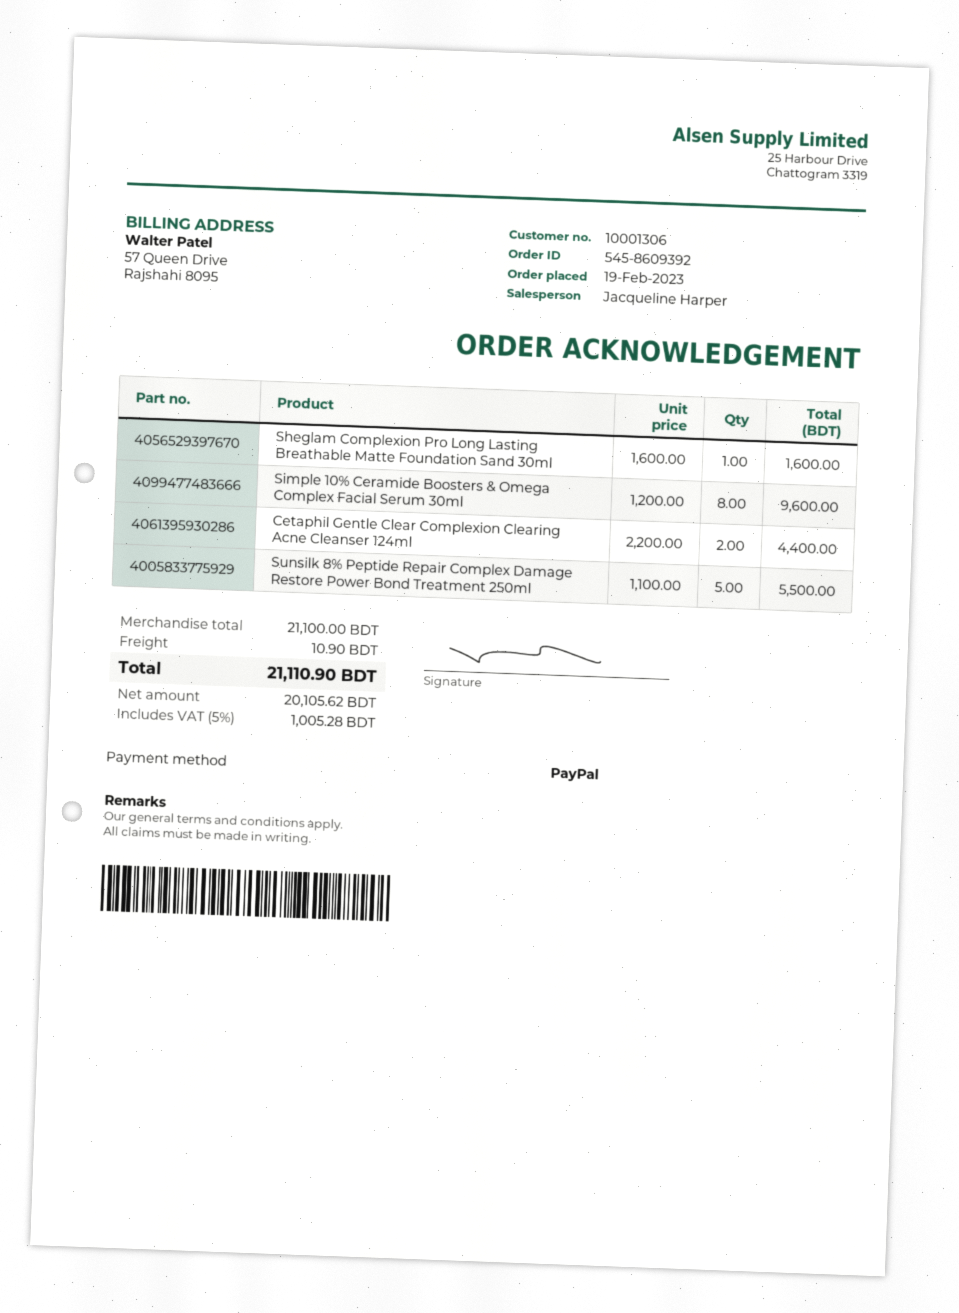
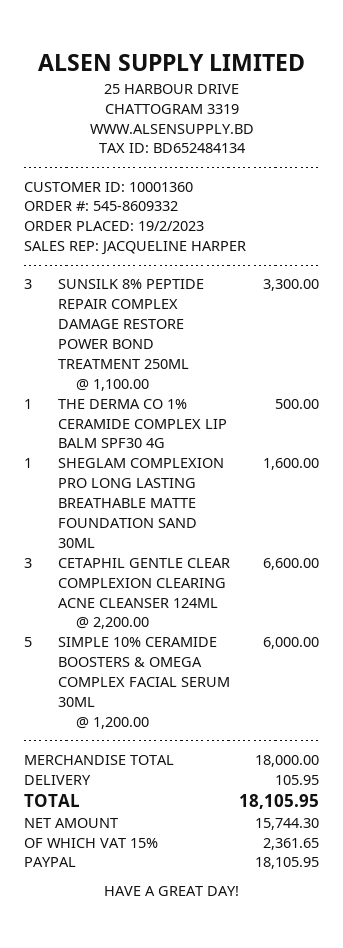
order number: 545-8609392 -> 545-8609332
customer number: 10001306 -> 10001360
Simple 10% Ceramide Boosters & Omega Complex Facial Serum 30ml: 8 x 1200.00 = 9600.00 -> 5 x 1200.00 = 6000.00
Cetaphil Gentle Clear Complexion Clearing Acne Cleanser 124ml: 2 x 2200.00 = 4400.00 -> 3 x 2200.00 = 6600.00
Sunsilk 8% Peptide Repair Complex Damage Restore Power Bond Treatment 250ml: 5 x 1100.00 = 5500.00 -> 3 x 1100.00 = 3300.00
THE DERMA CO 1% CERAMIDE COMPLEX LIP BALM SPF30 4G: none -> 1 x 500.00 = 500.00
subtotal: 21100.00 -> 18000.00
shipping: 10.90 -> 105.95
net: 20105.62 -> 15744.30
tax: 5% = 1005.28 -> 15% = 2361.65
total: 21110.90 -> 18105.95

